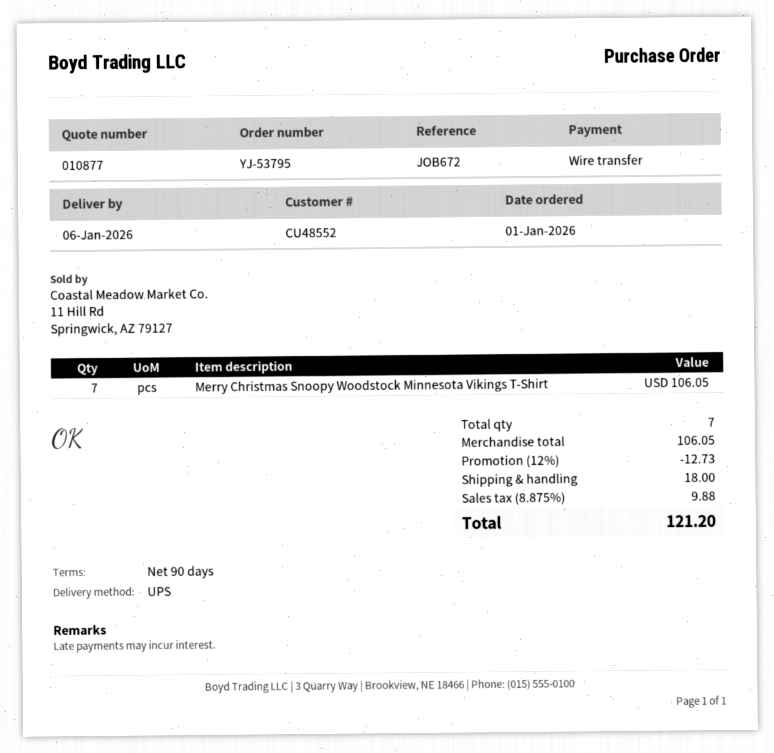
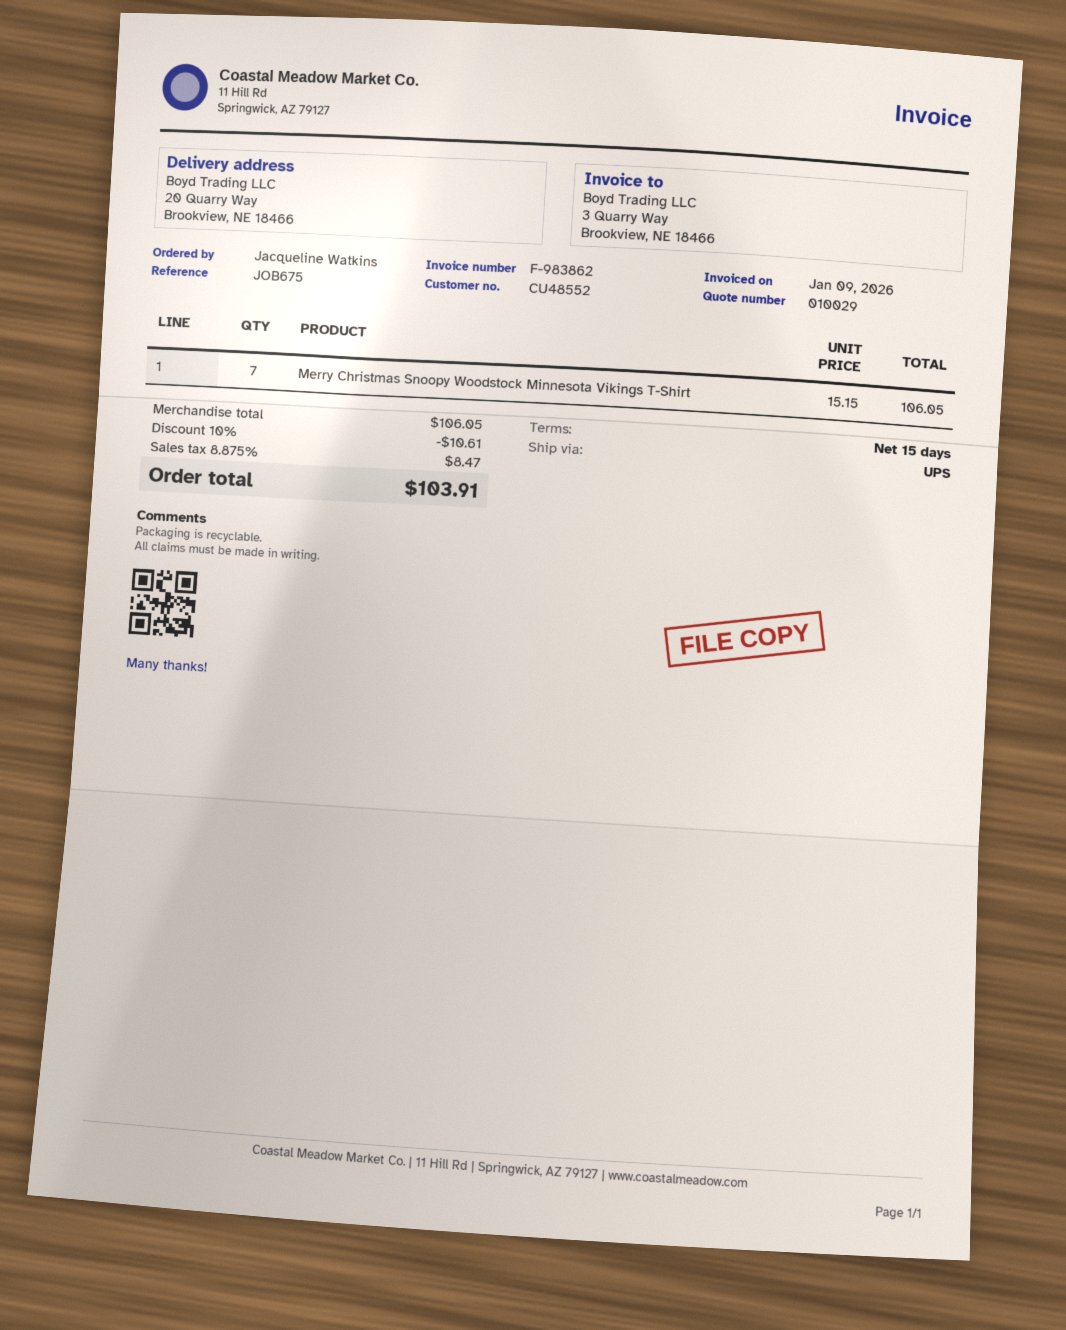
quote number: 010877 -> 010029
payment terms: 90 days -> 15 days
reference: JOB672 -> JOB675
discount: 12% = 12.73 -> 10% = 10.61
shipping: 18.00 -> none
tax: 8.875% = 9.88 -> 8.875% = 8.47
total: 121.20 -> 103.91

